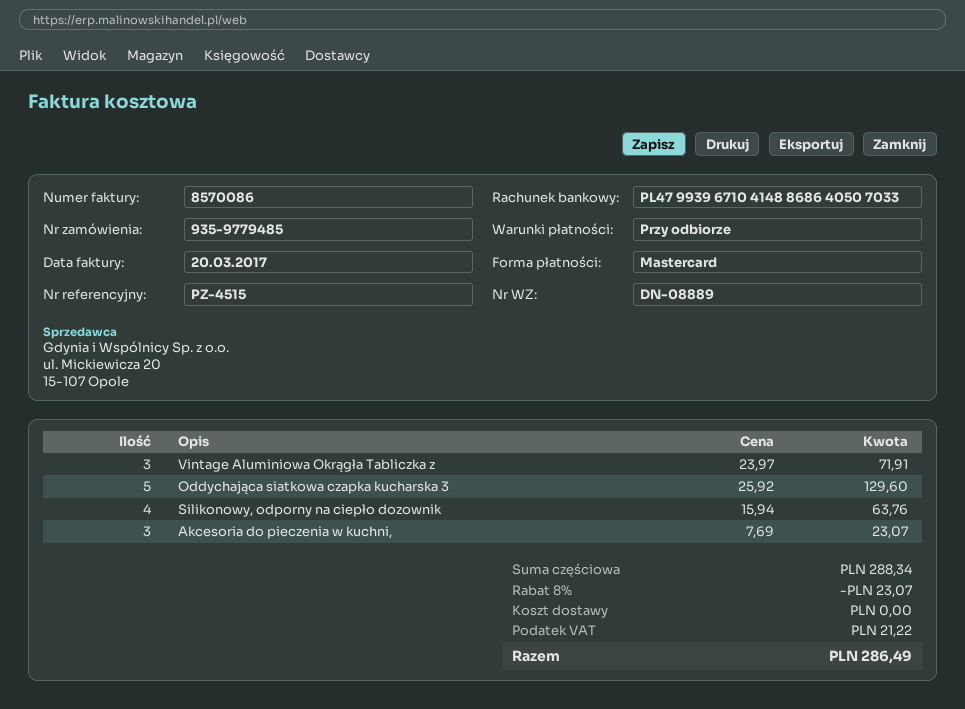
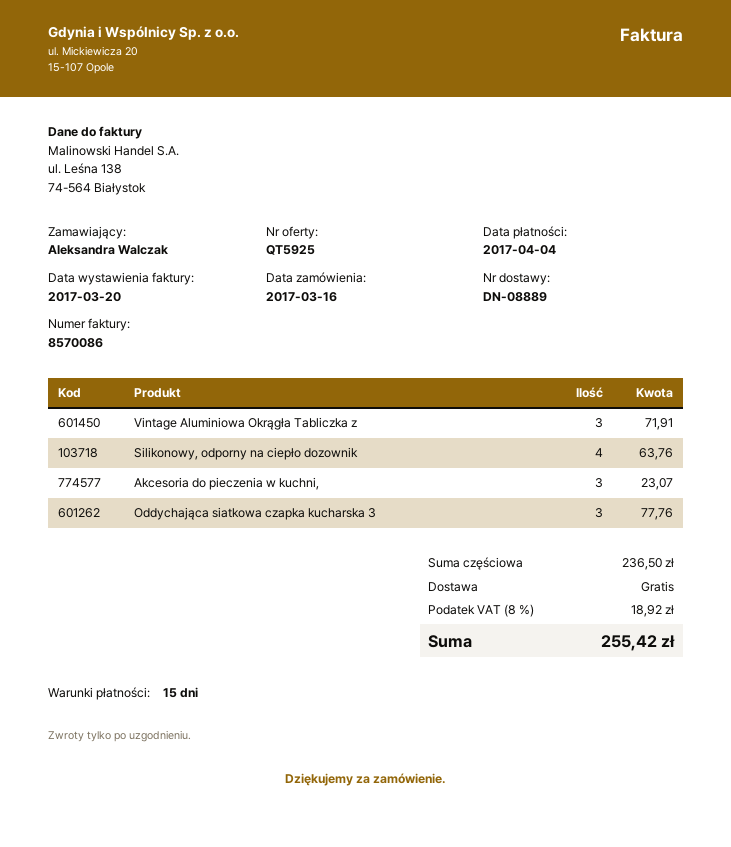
payment terms: on receipt -> 15 days
Oddychająca siatkowa czapka kucharska 3: 5 for 129.60 -> 3 for 77.76
subtotal: 288.34 -> 236.50
discount: 8% = 23.07 -> none
tax: 21.22 -> 18.92
total: 286.49 -> 255.42

